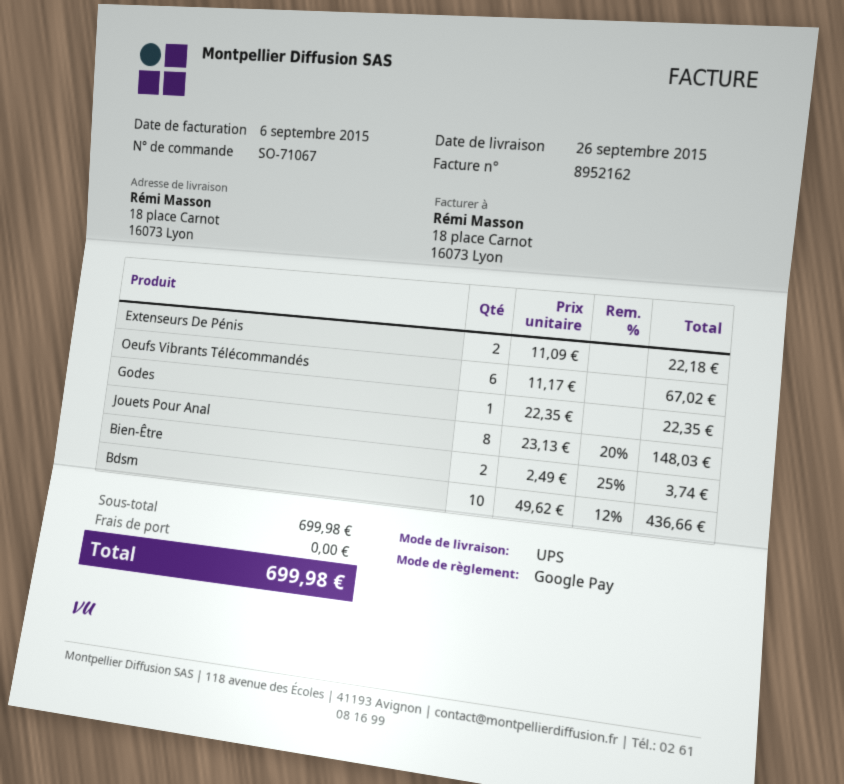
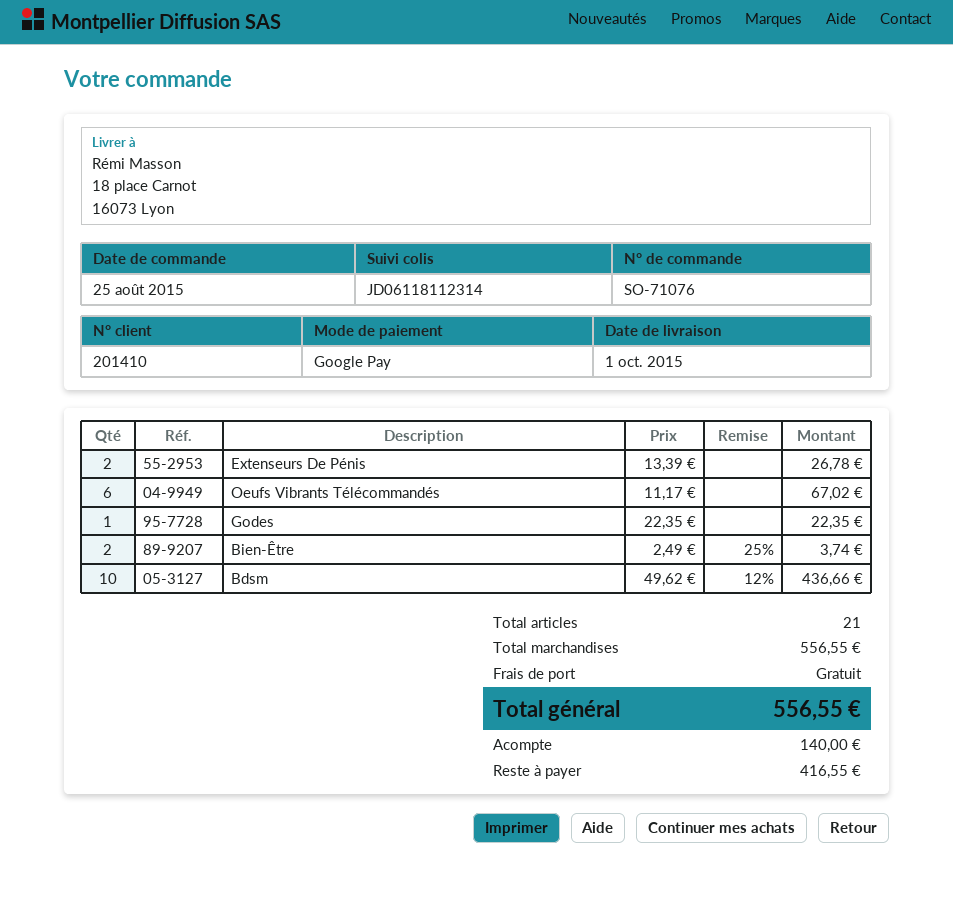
order number: SO-71067 -> SO-71076
delivery date: 2015-09-26 -> 2015-10-01
Extenseurs De Pénis: 2 x 11.09 = 22.18 -> 2 x 13.39 = 26.78
Jouets Pour Anal: 8 x 23.13 - 20% = 148.03 -> none
subtotal: 699.98 -> 556.55
total: 699.98 -> 556.55

